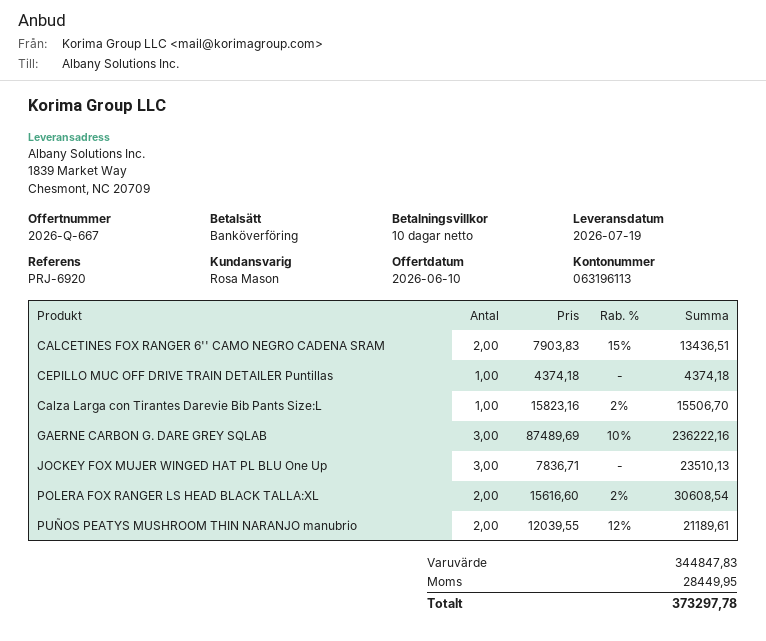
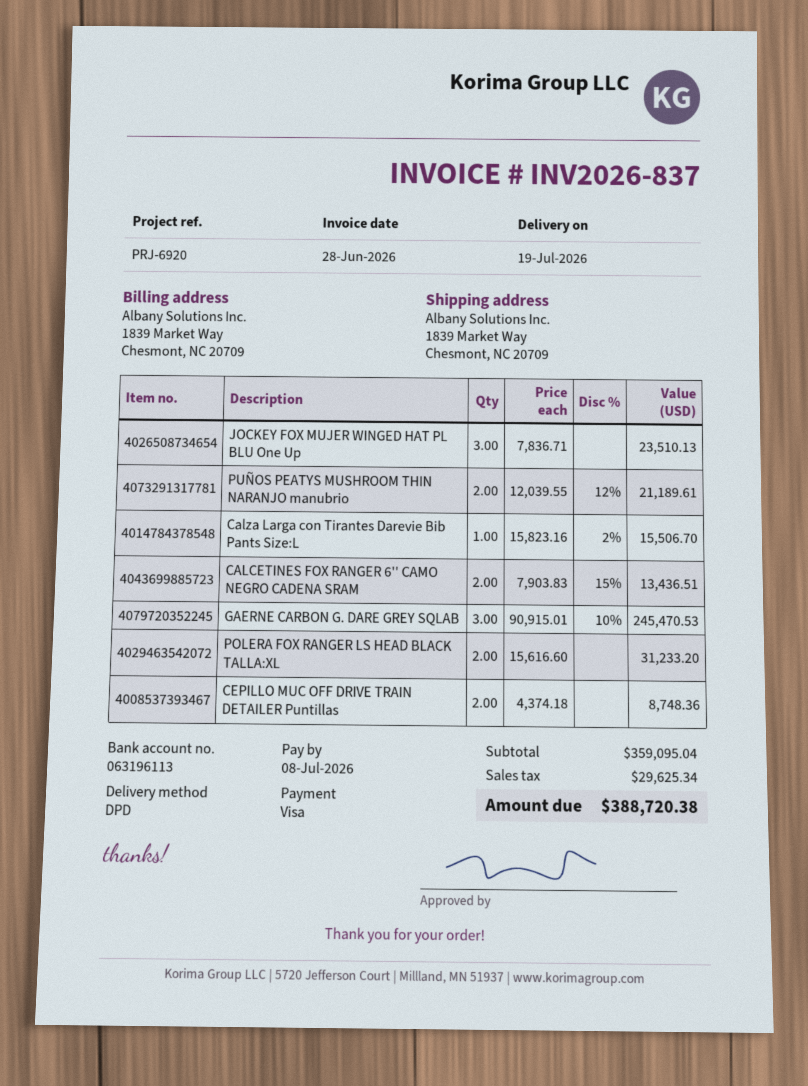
payment method: bank transfer -> Visa
CEPILLO MUC OFF DRIVE TRAIN DETAILER Puntillas: 1 x 4374.18 = 4374.18 -> 2 x 4374.18 = 8748.36
GAERNE CARBON G. DARE GREY SQLAB: 3 x 87489.69 - 10% = 236222.16 -> 3 x 90915.01 - 10% = 245470.53
POLERA FOX RANGER LS HEAD BLACK TALLA:XL: 2 x 15616.60 - 2% = 30608.54 -> 2 x 15616.60 = 31233.20
subtotal: 344847.83 -> 359095.04
tax: 28449.95 -> 29625.34
total: 373297.78 -> 388720.38

